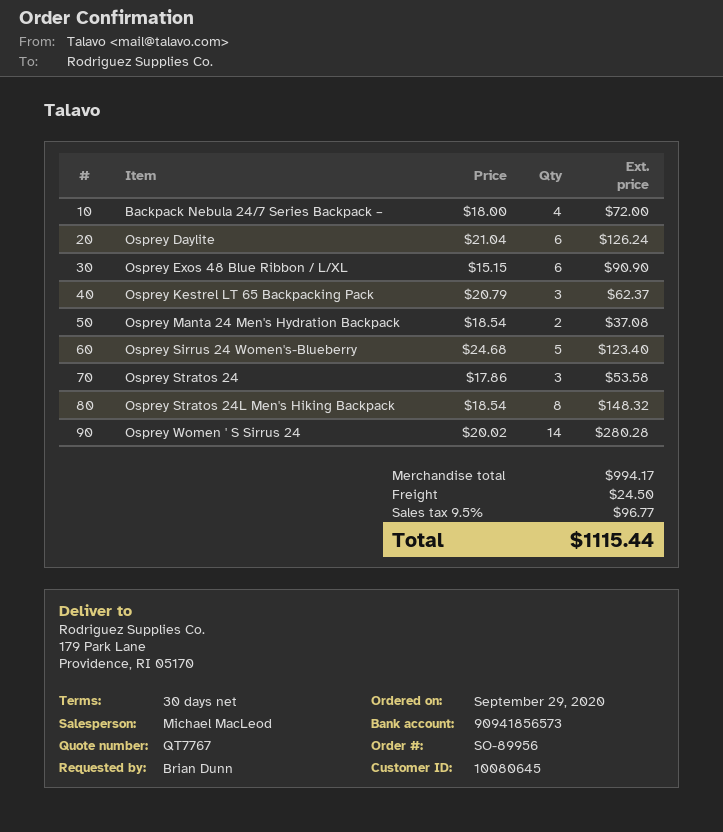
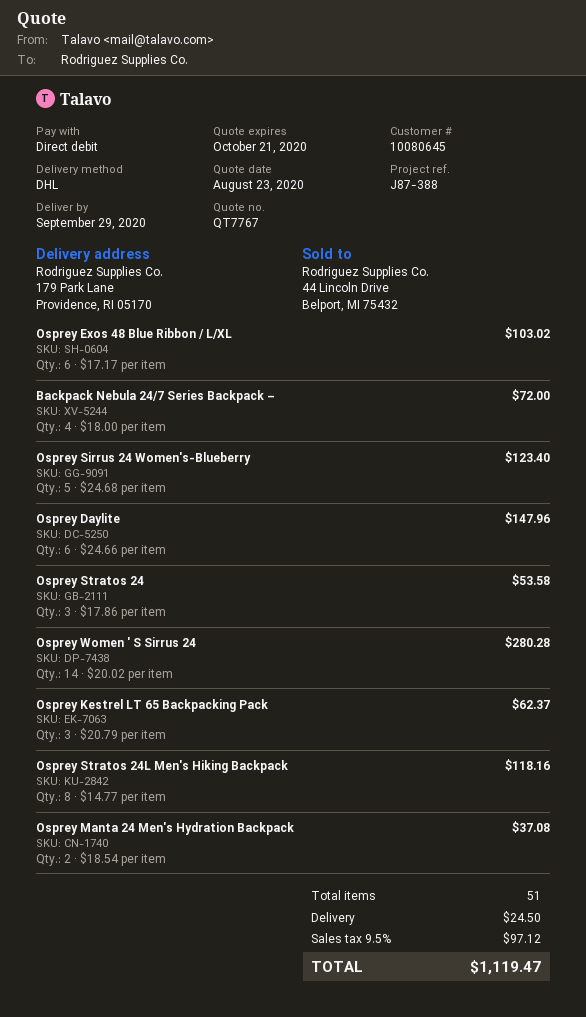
Osprey Daylite: 6 x 21.04 = 126.24 -> 6 x 24.66 = 147.96
Osprey Exos 48 Blue Ribbon / L/XL: 6 x 15.15 = 90.90 -> 6 x 17.17 = 103.02
Osprey Stratos 24L Men's Hiking Backpack: 8 x 18.54 = 148.32 -> 8 x 14.77 = 118.16
tax: 9.5% = 96.77 -> 9.5% = 97.12
total: 1115.44 -> 1119.47

